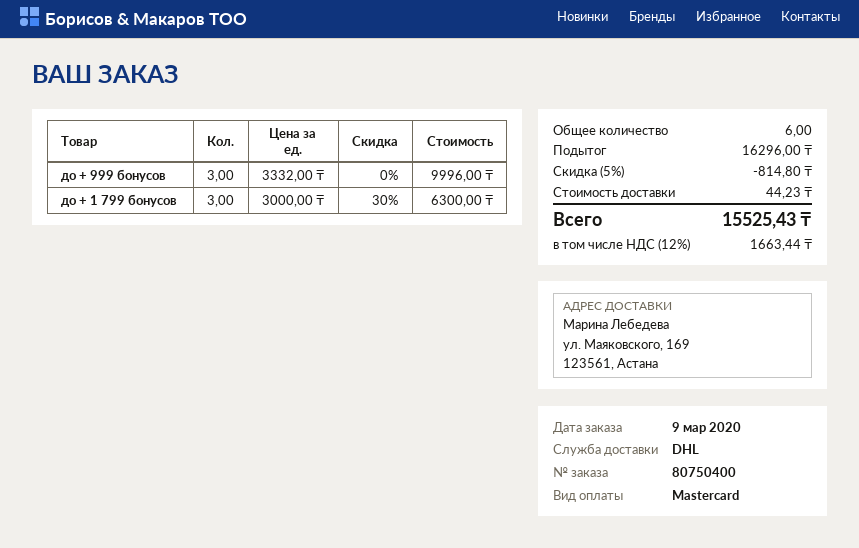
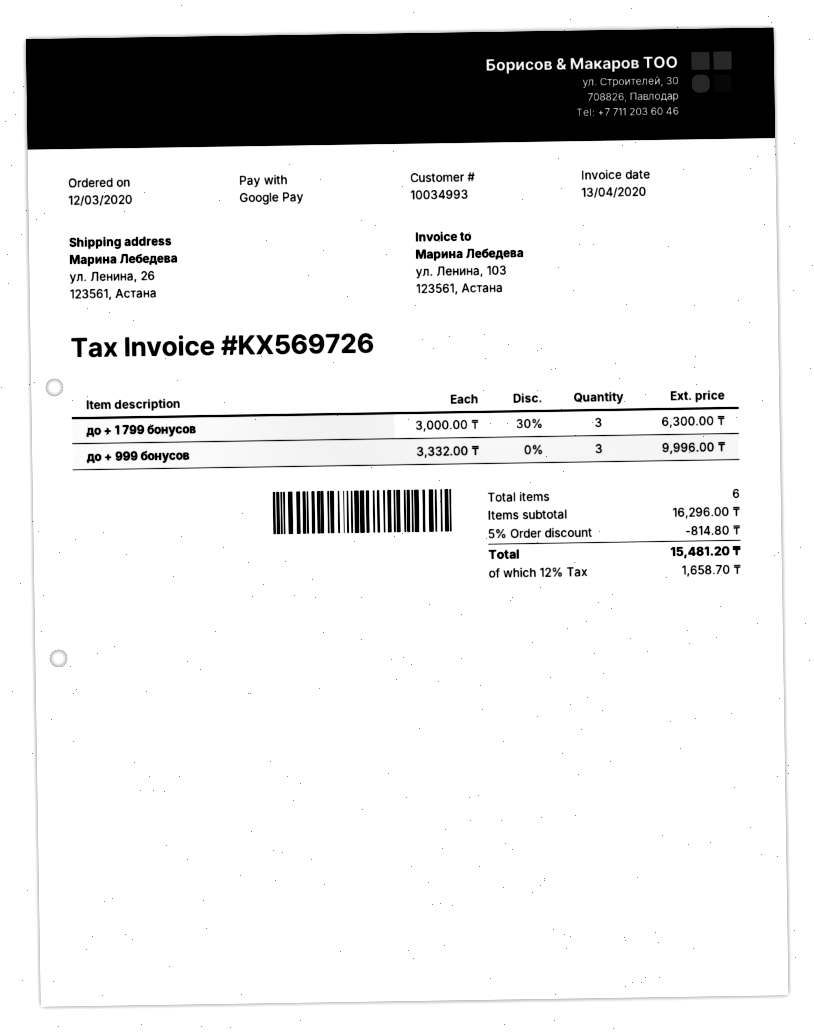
order date: 2020-03-09 -> 2020-03-12
payment method: Mastercard -> Google Pay
ship to: ул. Маяковского, 169, 123561, Астана -> ул. Ленина, 26, 123561, Астана
shipping: 44.23 -> none
tax: 12% = 1663.44 -> 12% = 1658.70
total: 15525.43 -> 15481.20

